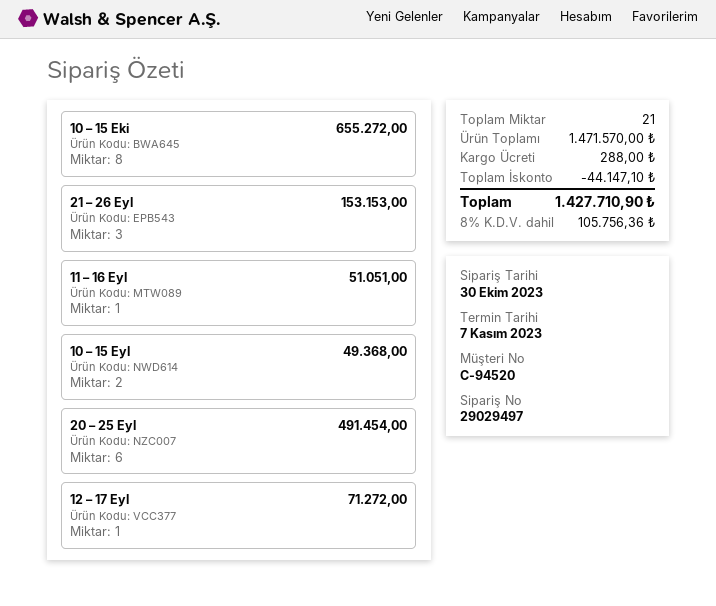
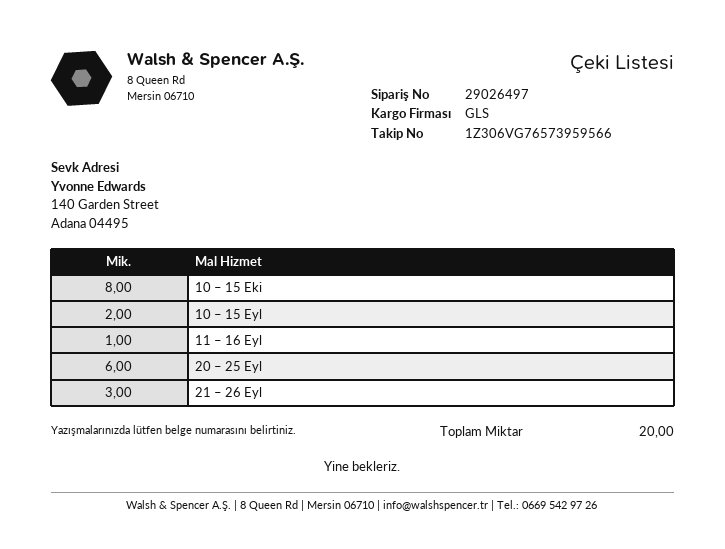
order number: 29029497 -> 29026497
12 – 17 Eyl: 1 -> none
total quantity: 21 -> 20

